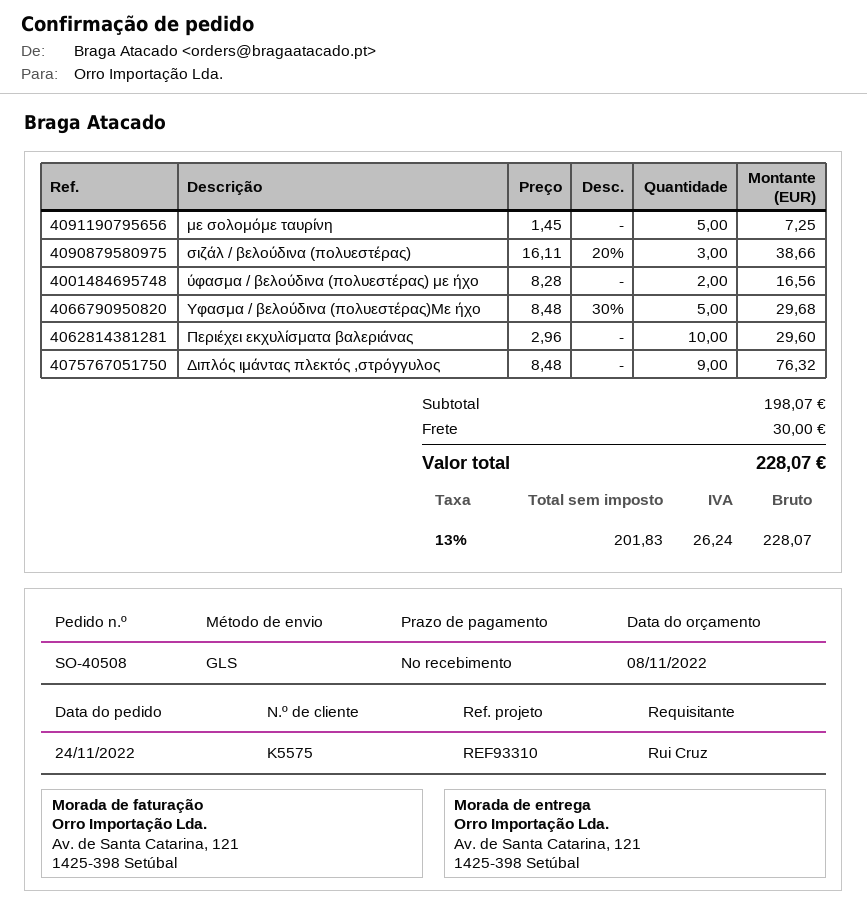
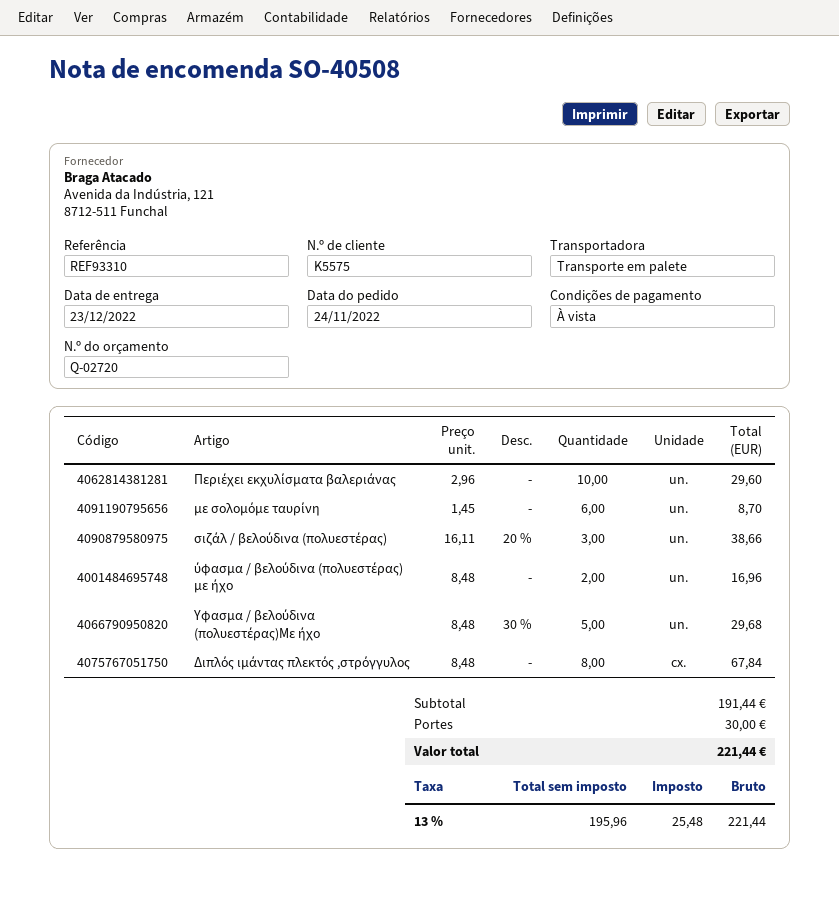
shipping method: GLS -> pallet freight
με σολομόμε ταυρίνη: 5 x 1.45 = 7.25 -> 6 x 1.45 = 8.70
ύφασμα / βελούδινα (πολυεστέρας) με ήχο: 2 x 8.28 = 16.56 -> 2 x 8.48 = 16.96
Διπλός ιμάντας πλεκτός ,στρόγγυλος: 9 x 8.48 = 76.32 -> 8 x 8.48 = 67.84
subtotal: 198.07 -> 191.44
net: 201.83 -> 195.96
tax: 13% = 26.24 -> 13% = 25.48
total: 228.07 -> 221.44

